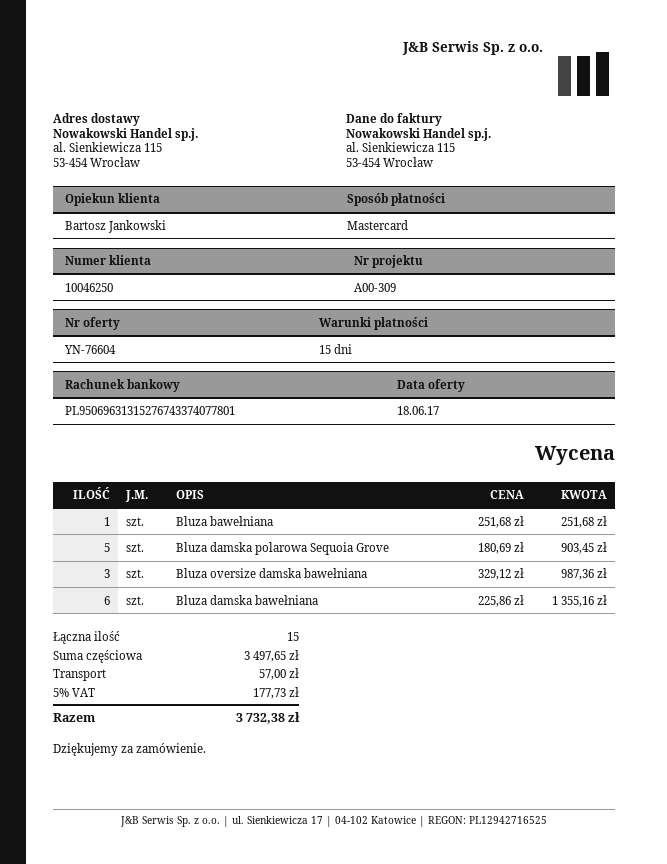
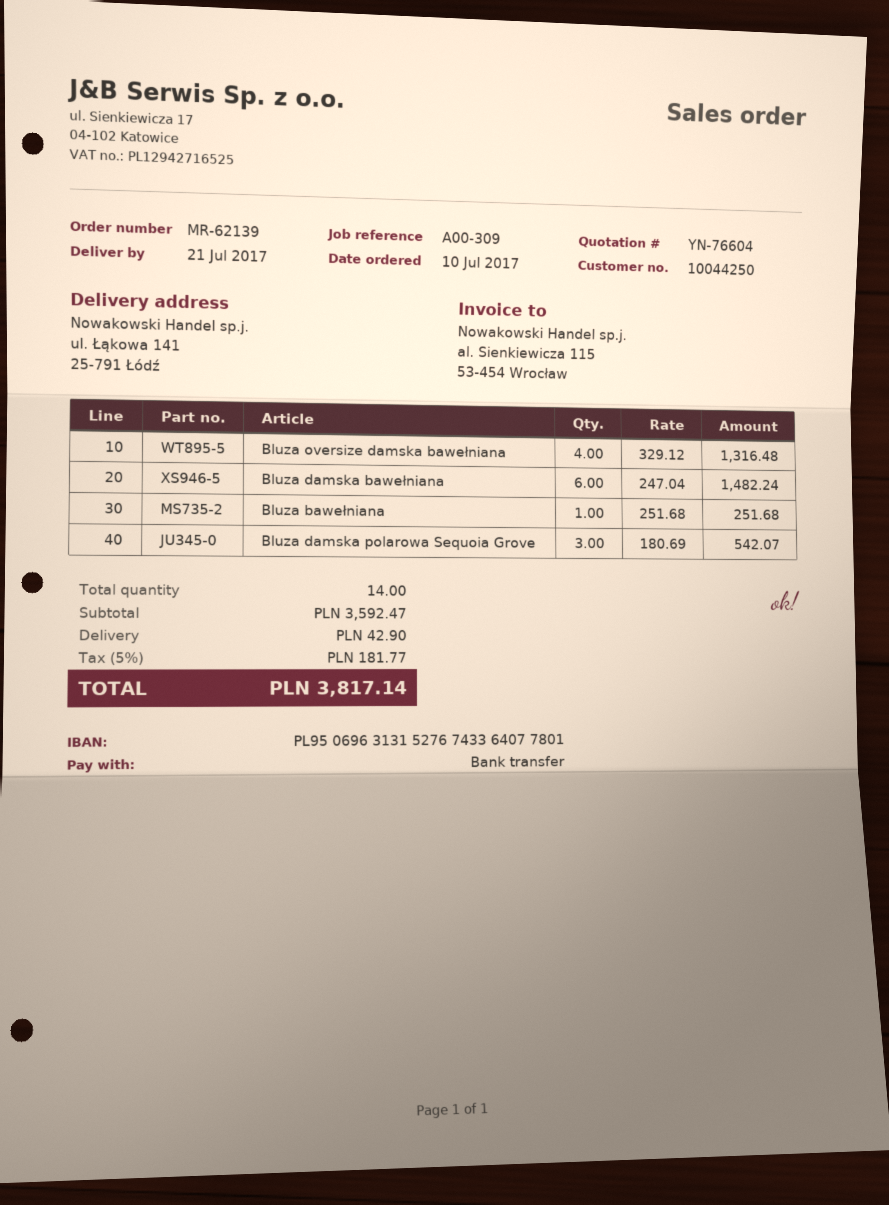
customer number: 10046250 -> 10044250
payment method: Mastercard -> bank transfer
bank account: PL95069631315276743374077801 -> PL95069631315276743364077801
ship to: al. Sienkiewicza 115, 53-454 Wrocław -> ul. Łąkowa 141, 25-791 Łódź
Bluza damska polarowa Sequoia Grove: 5 x 180.69 = 903.45 -> 3 x 180.69 = 542.07
Bluza oversize damska bawełniana: 3 x 329.12 = 987.36 -> 4 x 329.12 = 1316.48
Bluza damska bawełniana: 6 x 225.86 = 1355.16 -> 6 x 247.04 = 1482.24
total quantity: 15 -> 14
subtotal: 3497.65 -> 3592.47
shipping: 57.00 -> 42.90
tax: 5% = 177.73 -> 5% = 181.77
total: 3732.38 -> 3817.14

